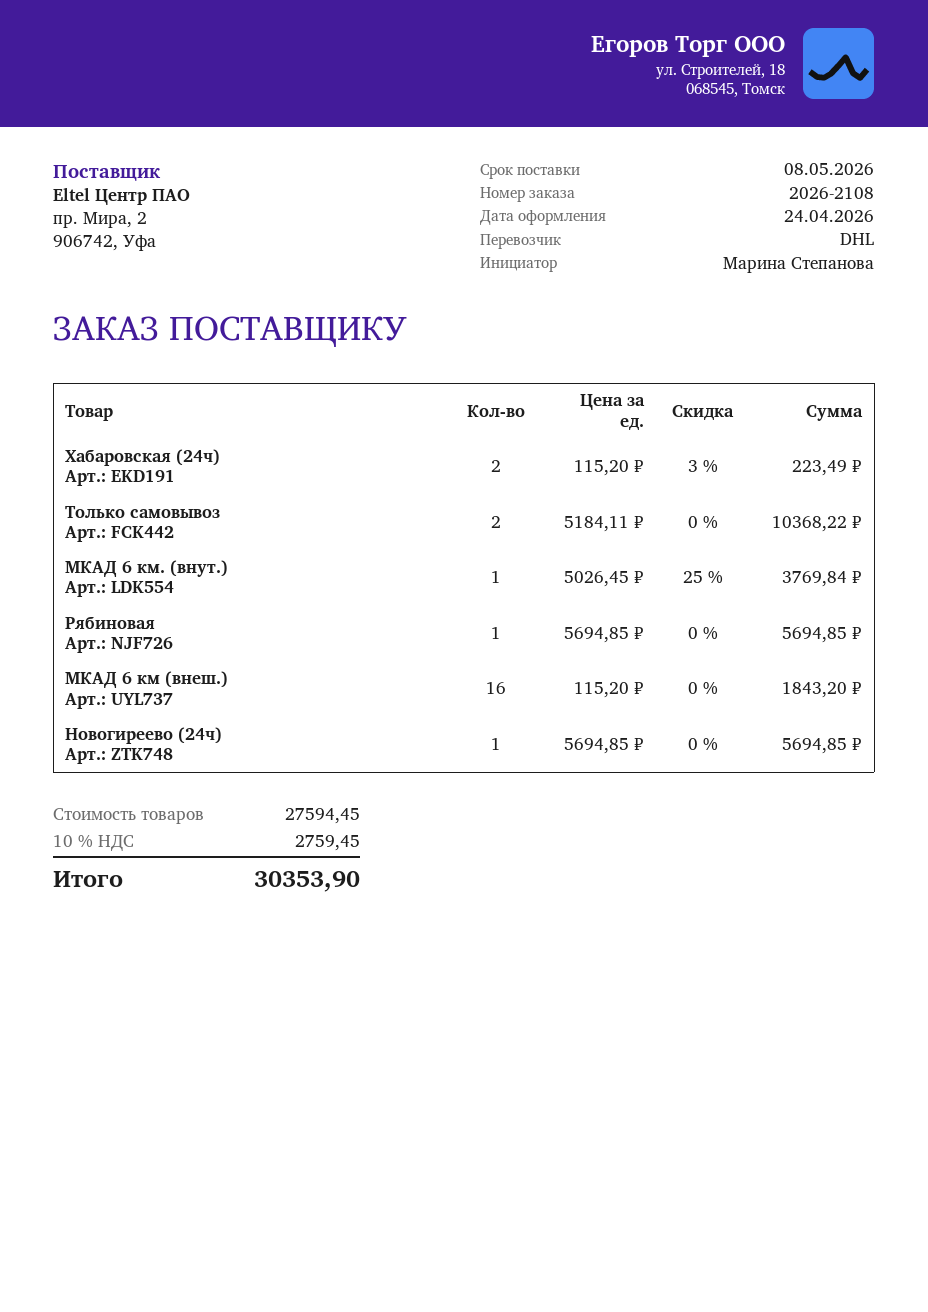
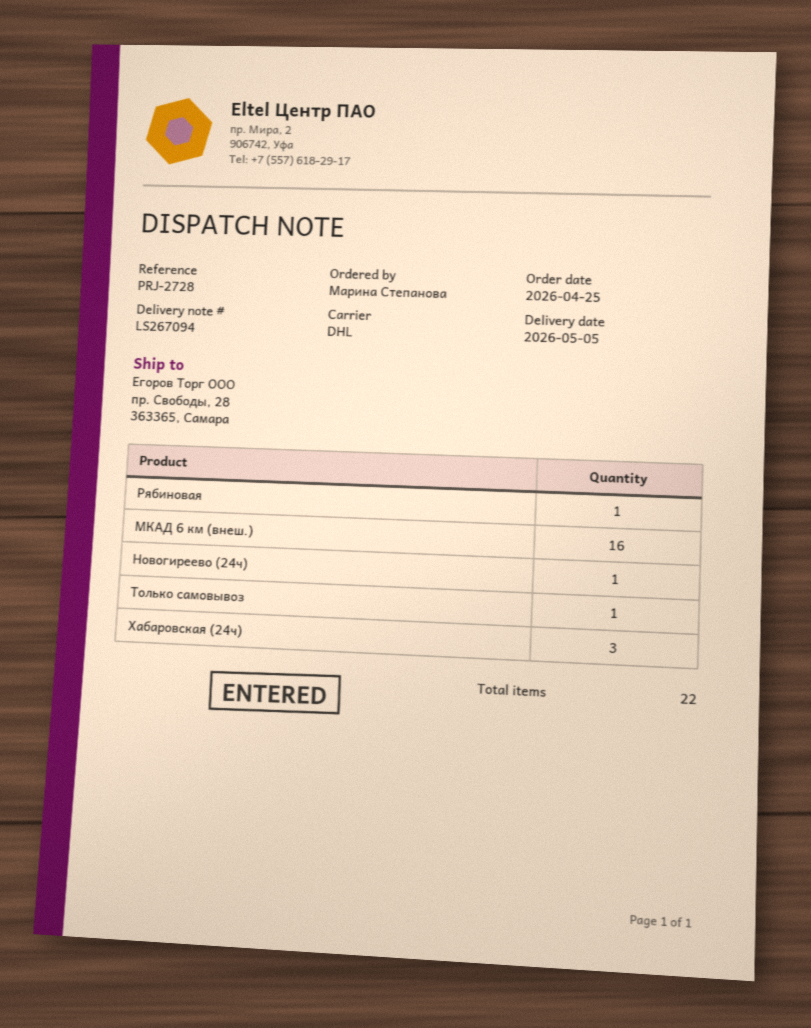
order date: 2026-04-24 -> 2026-04-25
delivery date: 2026-05-08 -> 2026-05-05
Хабаровская (24ч): 2 -> 3
Только самовывоз: 2 -> 1
МКАД 6 км. (внут.): 1 -> none

